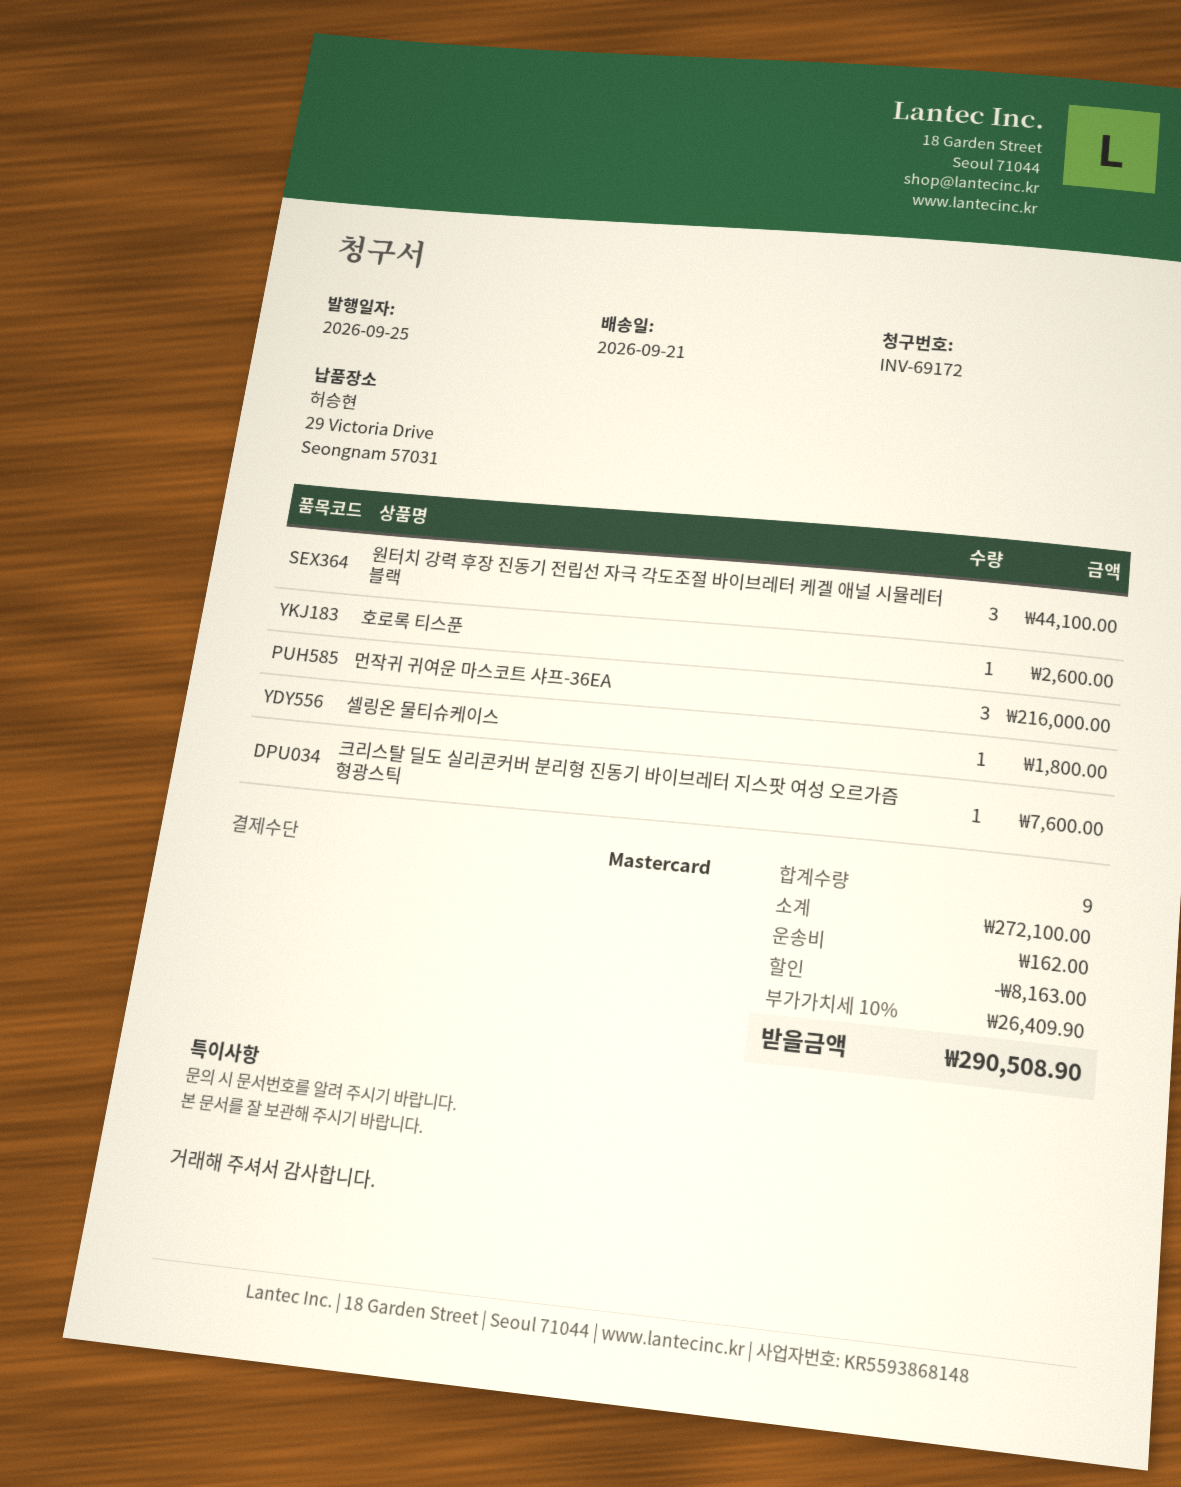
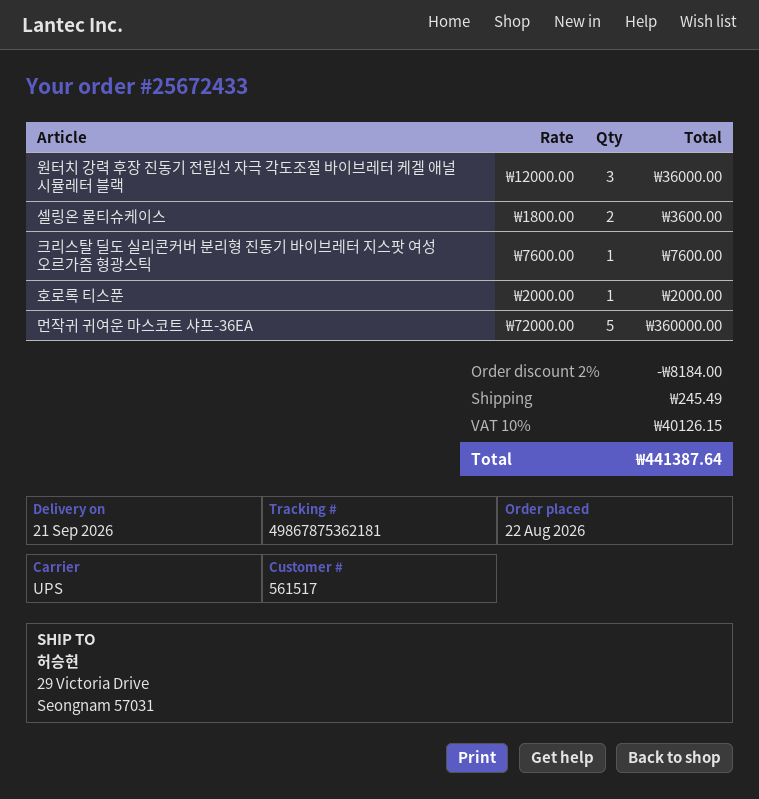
원터치 강력 후장 진동기 전립선 자극 각도조절 바이브레터 케겔 애널 시뮬레터 블랙: 3 for 44100.00 -> 3 for 36000.00
호로록 티스푼: 1 for 2600.00 -> 1 for 2000.00
먼작귀 귀여운 마스코트 샤프-36EA: 3 for 216000.00 -> 5 for 360000.00
셀링온 물티슈케이스: 1 for 1800.00 -> 2 for 3600.00
discount: 8163.00 -> 8184.00
shipping: 162.00 -> 245.49
tax: 10% = 26409.90 -> 10% = 40126.15
total: 290508.90 -> 441387.64

